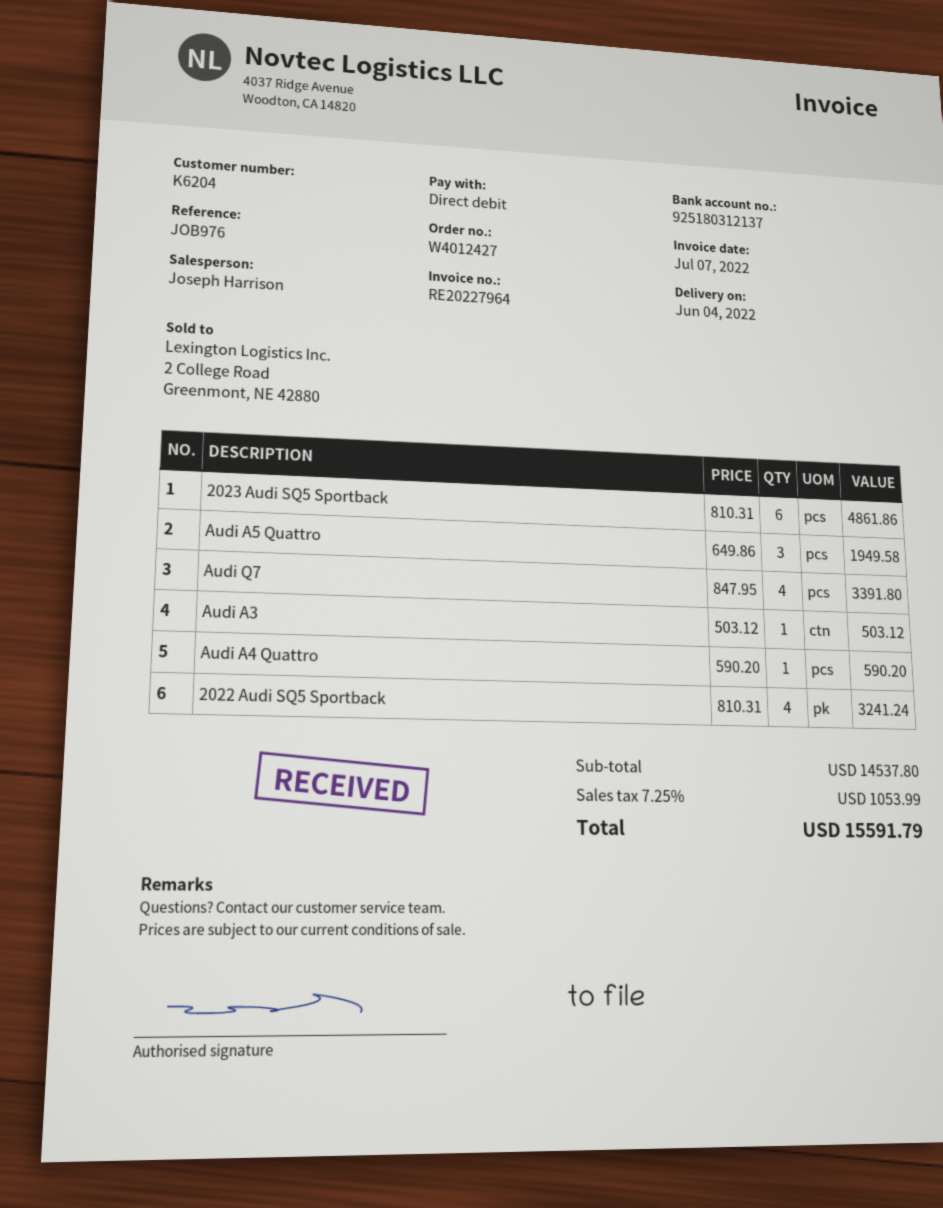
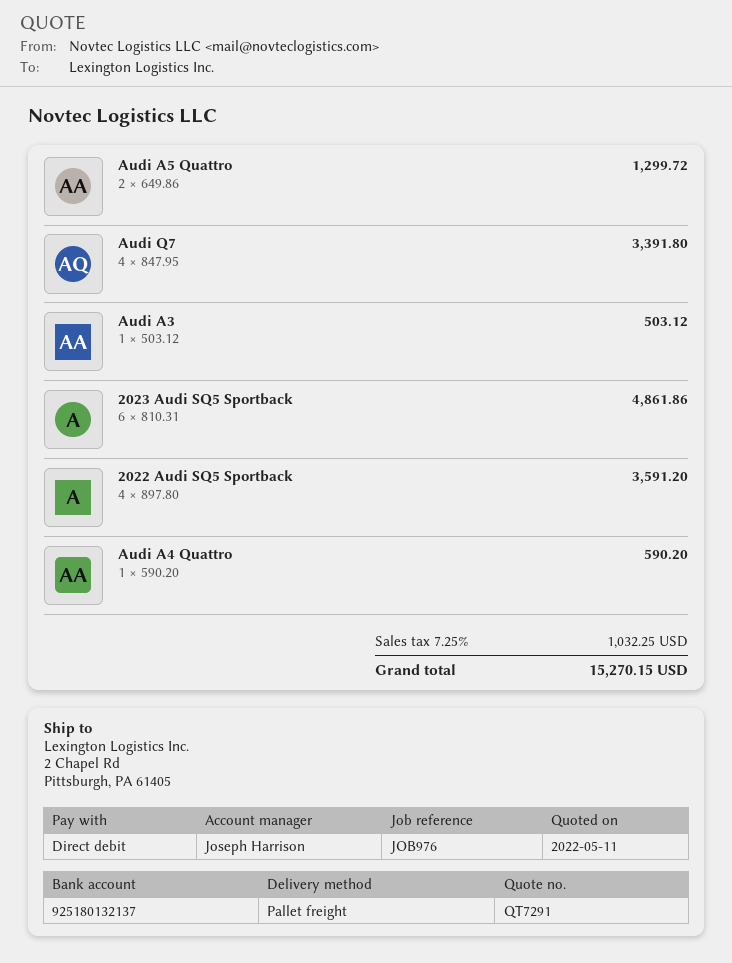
bank account: 925180312137 -> 925180132137
Audi A5 Quattro: 3 x 649.86 = 1949.58 -> 2 x 649.86 = 1299.72
2022 Audi SQ5 Sportback: 4 x 810.31 = 3241.24 -> 4 x 897.80 = 3591.20
tax: 7.25% = 1053.99 -> 7.25% = 1032.25
total: 15591.79 -> 15270.15

